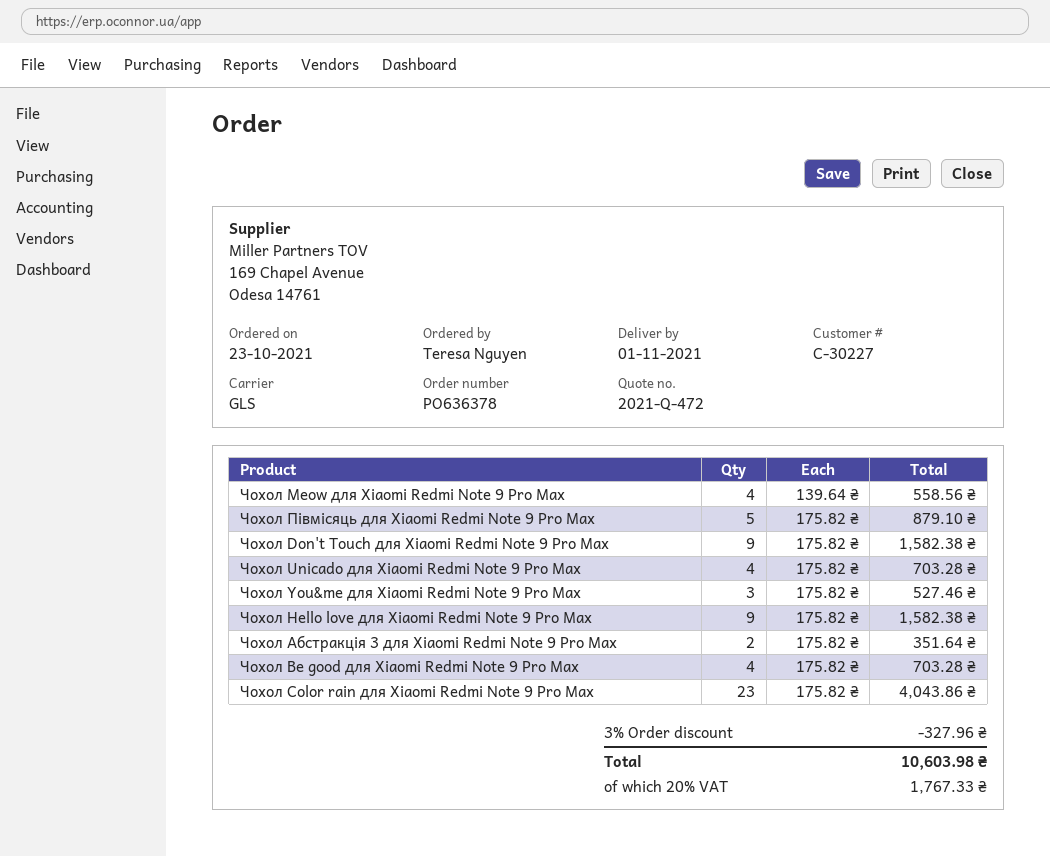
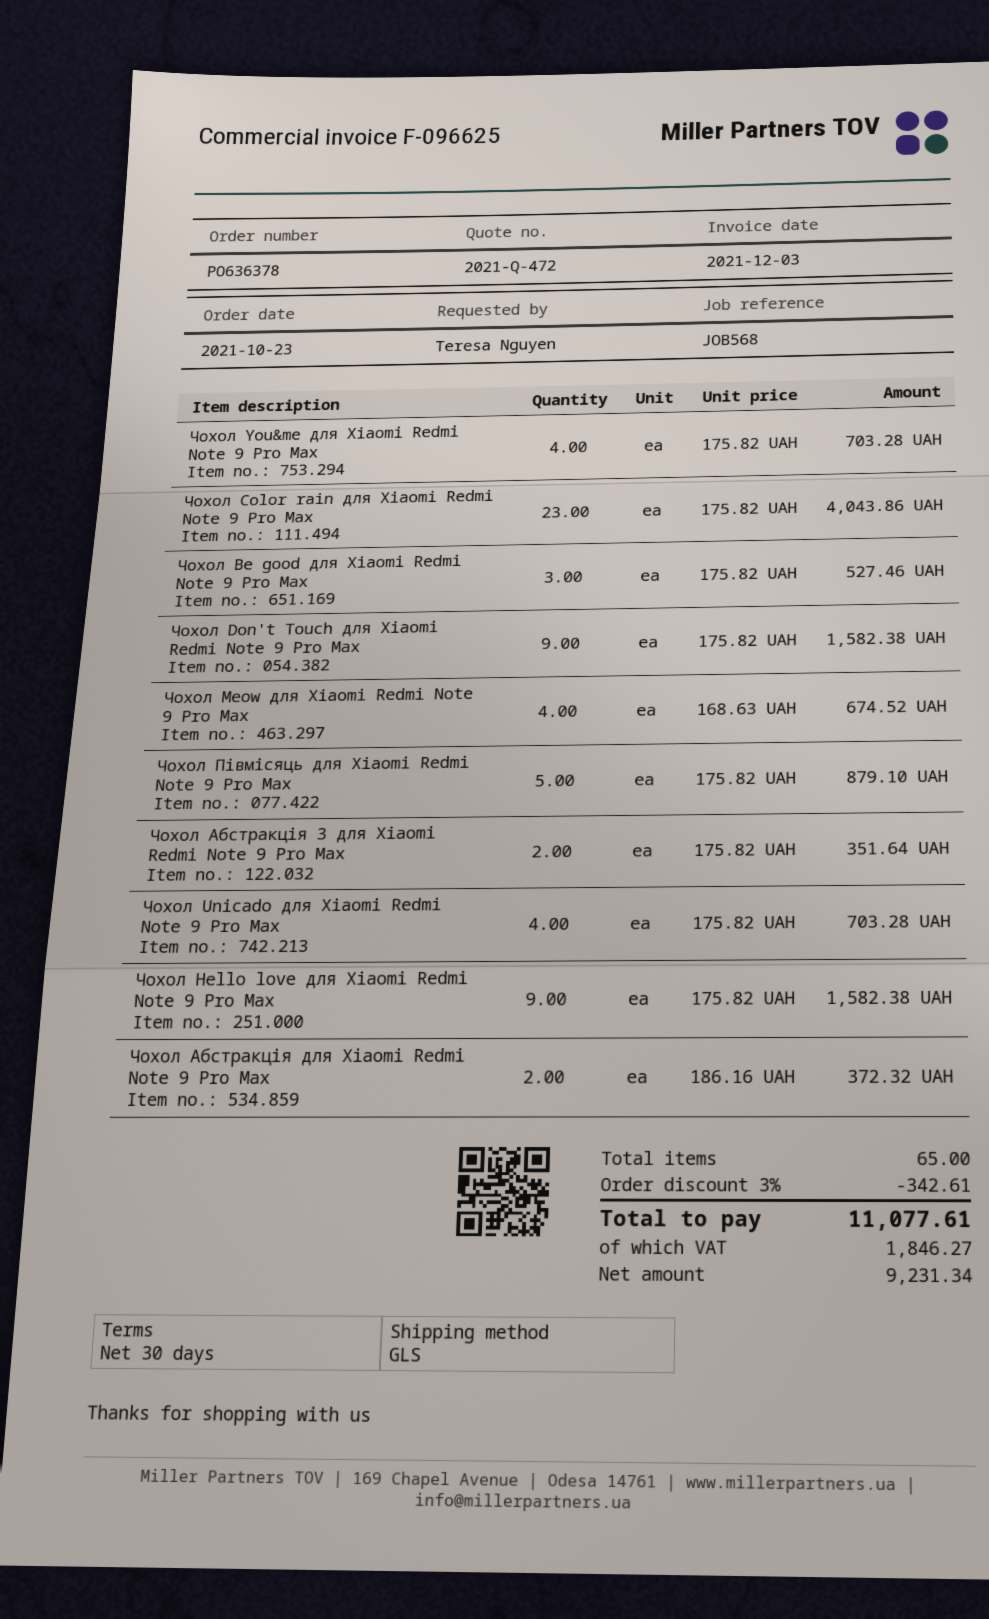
Чохол Meow для Xiaomi Redmi Note 9 Pro Max: 4 x 139.64 = 558.56 -> 4 x 168.63 = 674.52
Чохол You&me для Xiaomi Redmi Note 9 Pro Max: 3 x 175.82 = 527.46 -> 4 x 175.82 = 703.28
Чохол Be good для Xiaomi Redmi Note 9 Pro Max: 4 x 175.82 = 703.28 -> 3 x 175.82 = 527.46
Чохол Абстракція для Xiaomi Redmi Note 9 Pro Max: none -> 2 x 186.16 = 372.32
discount: 3% = 327.96 -> 3% = 342.61
tax: 1767.33 -> 1846.27
total: 10603.98 -> 11077.61

